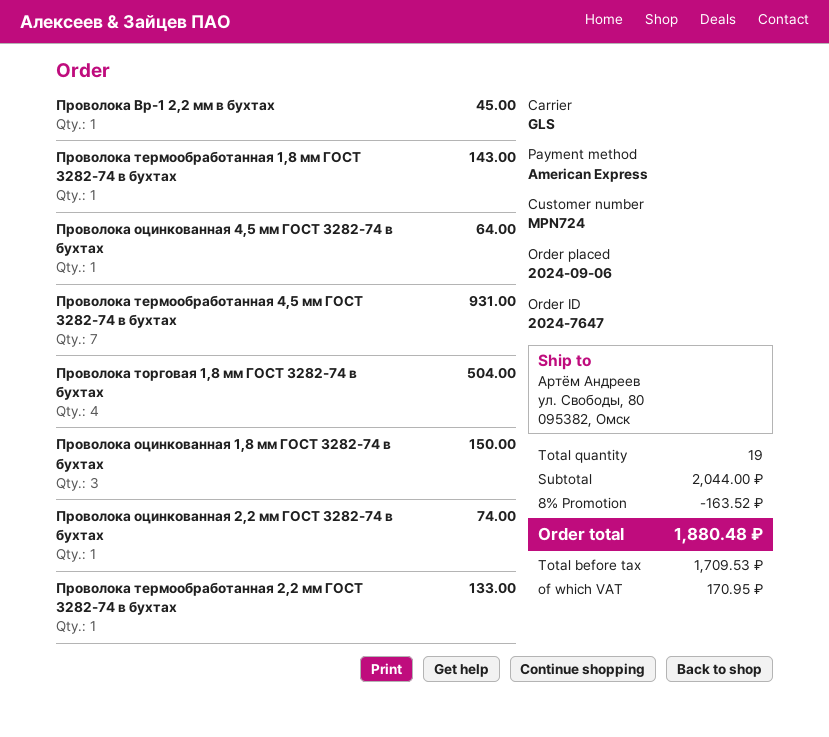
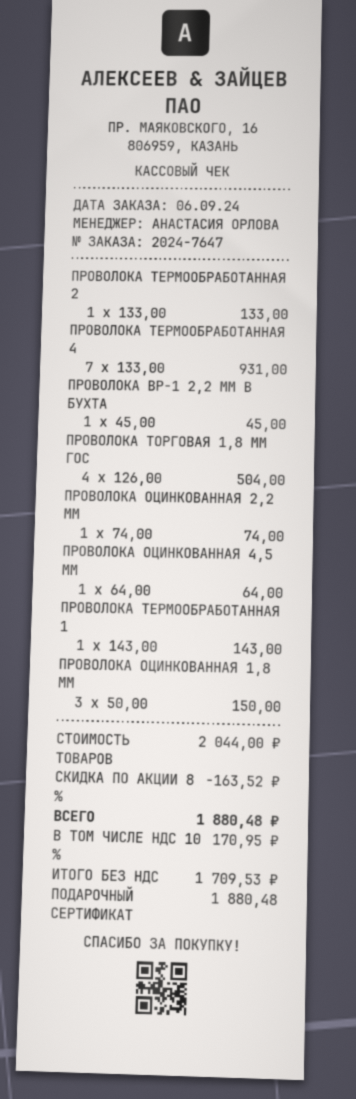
payment method: American Express -> gift card

